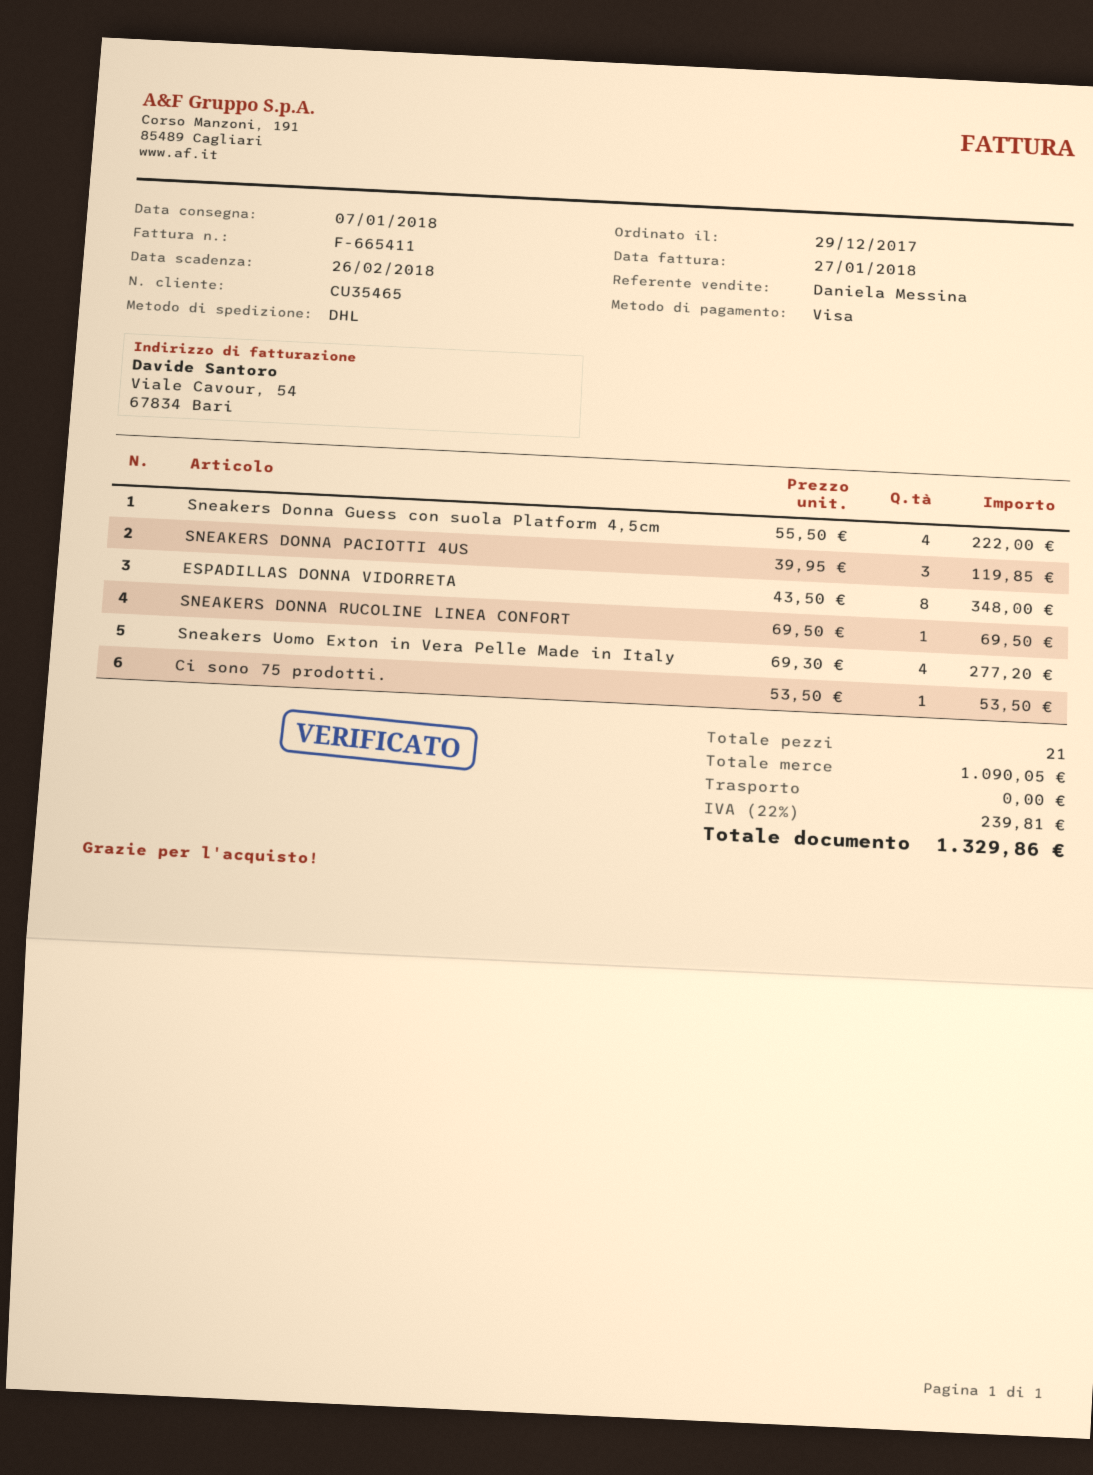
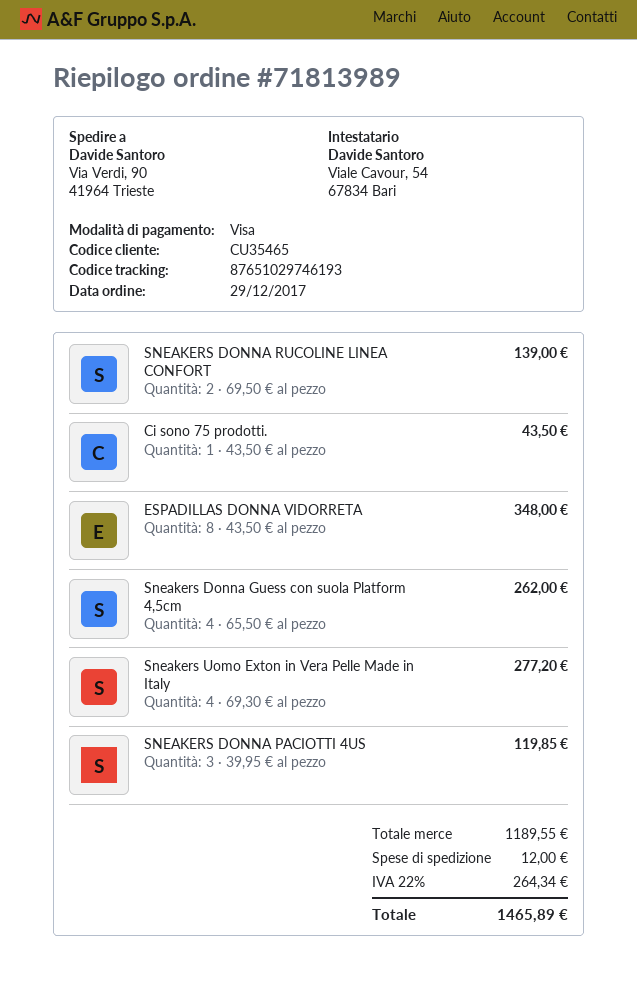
Sneakers Donna Guess con suola Platform 4,5cm: 4 x 55.50 = 222.00 -> 4 x 65.50 = 262.00
SNEAKERS DONNA RUCOLINE LINEA CONFORT: 1 x 69.50 = 69.50 -> 2 x 69.50 = 139.00
Ci sono 75 prodotti.: 1 x 53.50 = 53.50 -> 1 x 43.50 = 43.50
subtotal: 1090.05 -> 1189.55
shipping: 0.00 -> 12.00
tax: 22% = 239.81 -> 22% = 264.34
total: 1329.86 -> 1465.89

